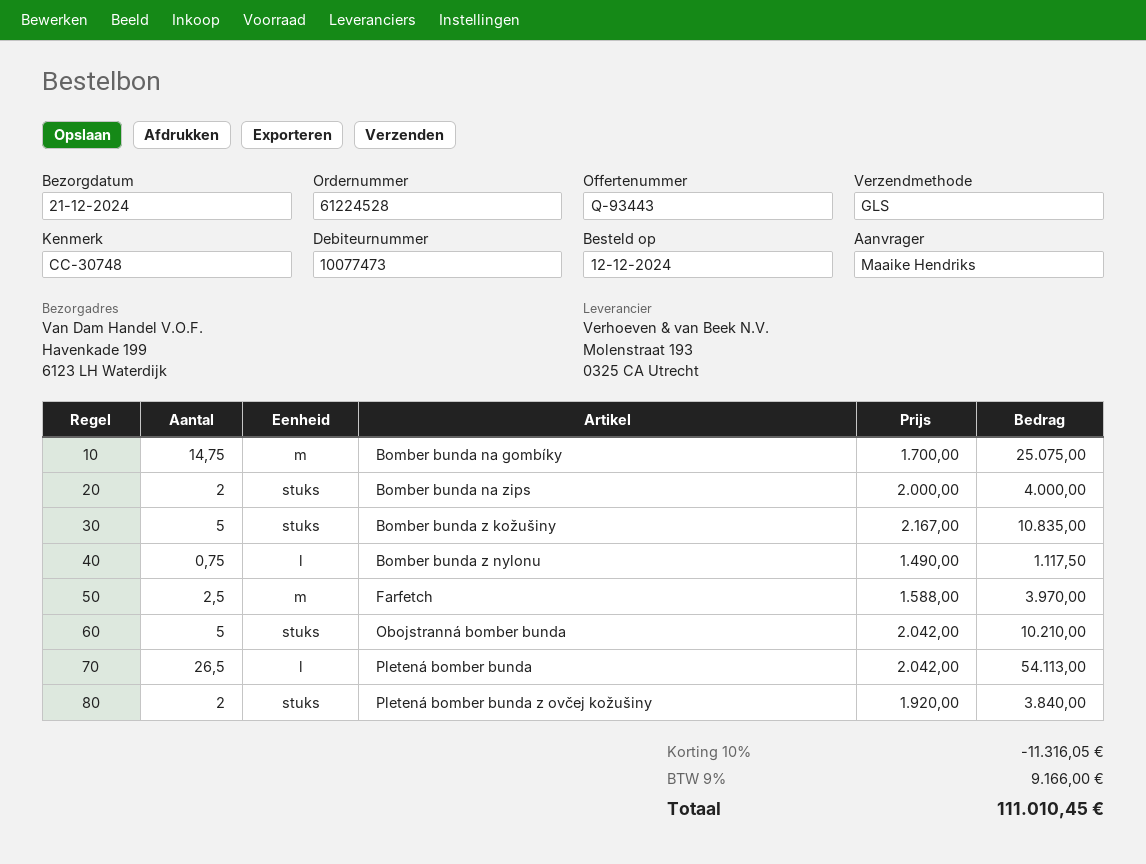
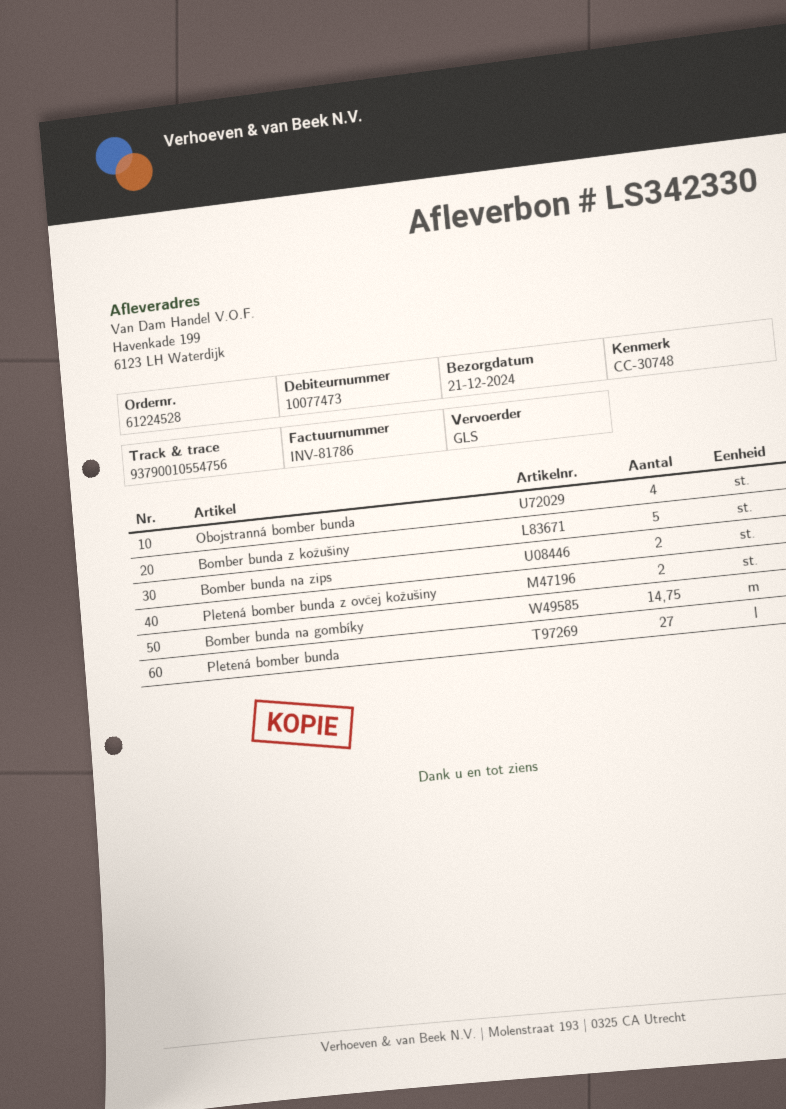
Bomber bunda z nylonu: 0.75 -> none
Farfetch: 2.5 -> none
Obojstranná bomber bunda: 5 -> 4
Pletená bomber bunda: 26.5 -> 27

